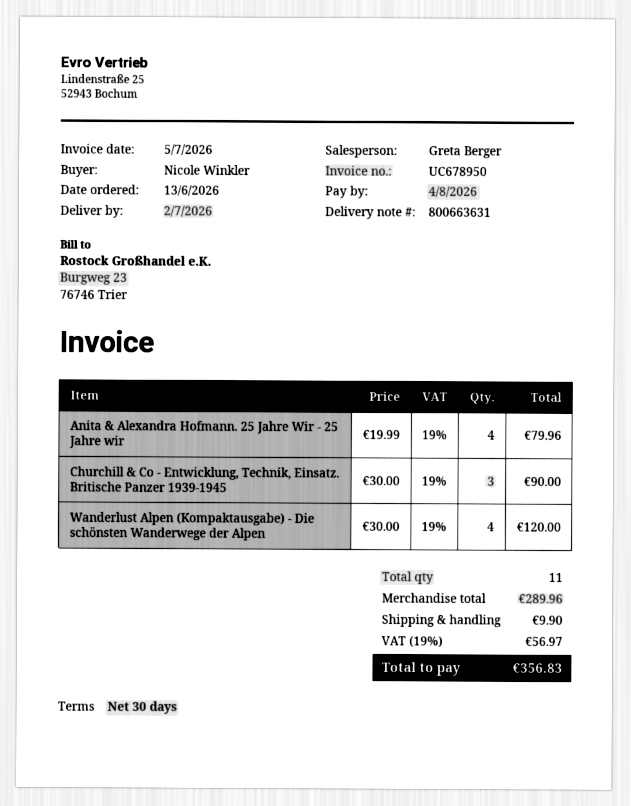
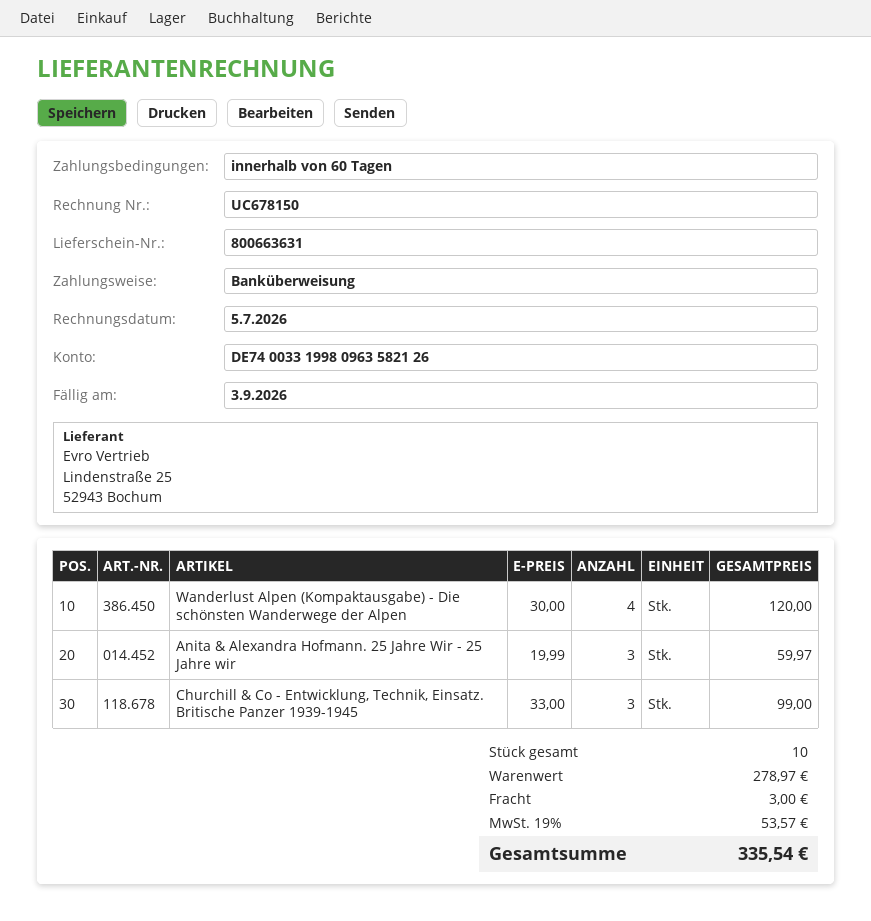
invoice number: UC678950 -> UC678150
payment terms: 30 days -> 60 days
due date: 2026-08-04 -> 2026-09-03
Anita & Alexandra Hofmann. 25 Jahre Wir - 25 Jahre wir: 4 x 19.99 = 79.96 -> 3 x 19.99 = 59.97
Churchill & Co - Entwicklung, Technik, Einsatz. Britische Panzer 1939-1945: 3 x 30.00 = 90.00 -> 3 x 33.00 = 99.00
total quantity: 11 -> 10
subtotal: 289.96 -> 278.97
shipping: 9.90 -> 3.00
tax: 19% = 56.97 -> 19% = 53.57
total: 356.83 -> 335.54

